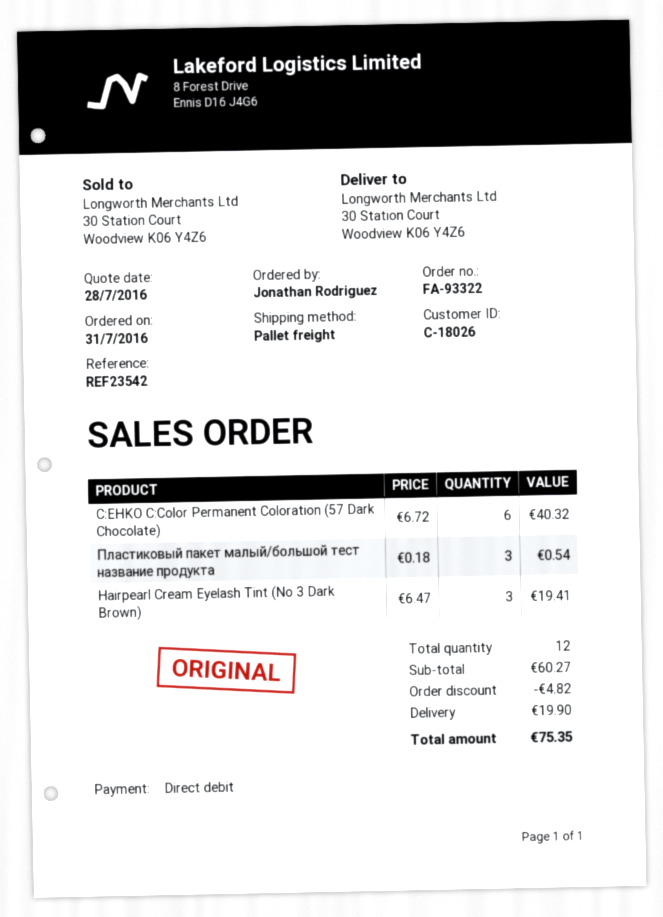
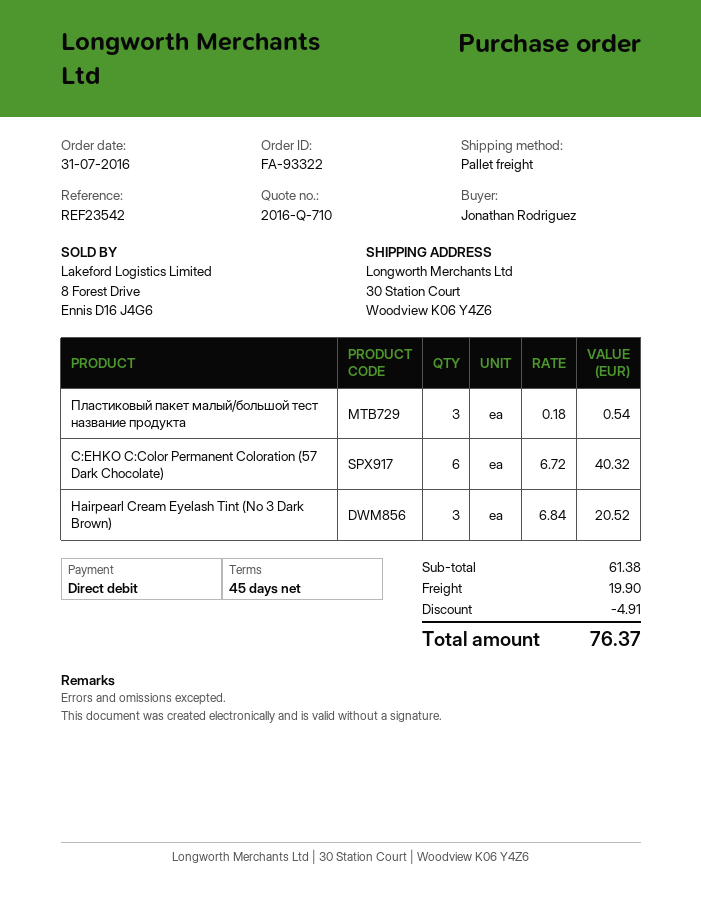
Hairpearl Cream Eyelash Tint (No 3 Dark Brown): 3 x 6.47 = 19.41 -> 3 x 6.84 = 20.52
subtotal: 60.27 -> 61.38
discount: 4.82 -> 4.91
total: 75.35 -> 76.37

